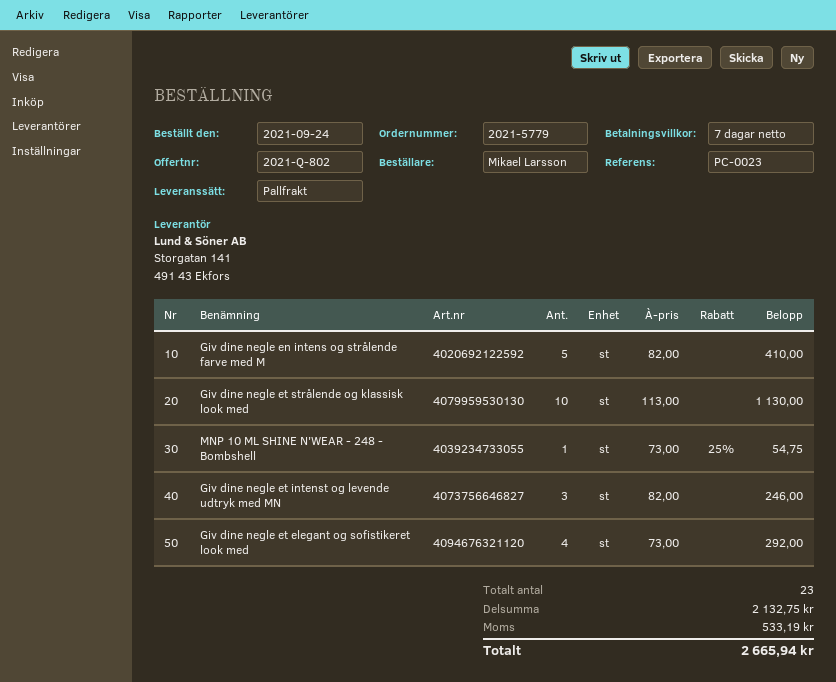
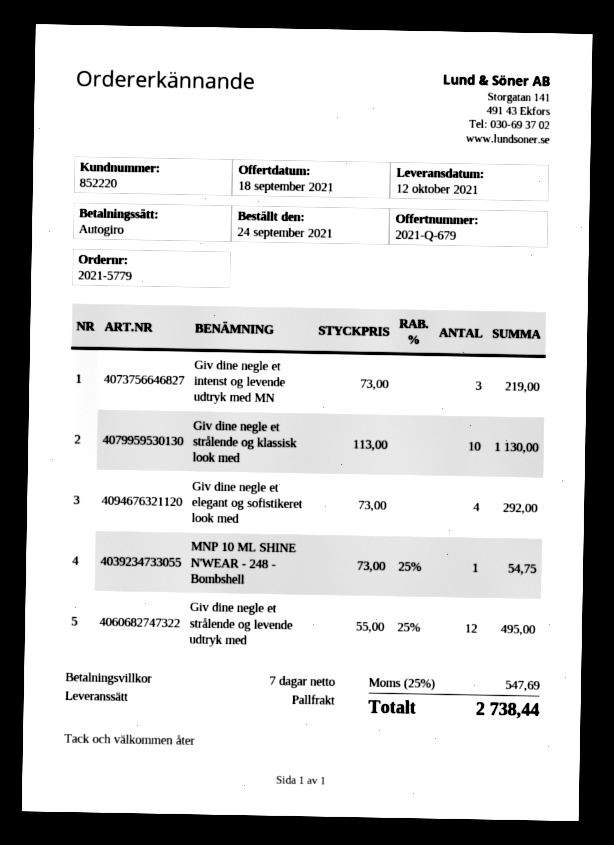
quote number: 2021-Q-802 -> 2021-Q-679
Giv dine negle en intens og strålende farve med M: 5 x 82.00 = 410.00 -> none
Giv dine negle et intenst og levende udtryk med MN: 3 x 82.00 = 246.00 -> 3 x 73.00 = 219.00
Giv dine negle et strålende og levende udtryk med: none -> 12 x 55.00 - 25% = 495.00
tax: 533.19 -> 547.69
total: 2665.94 -> 2738.44

